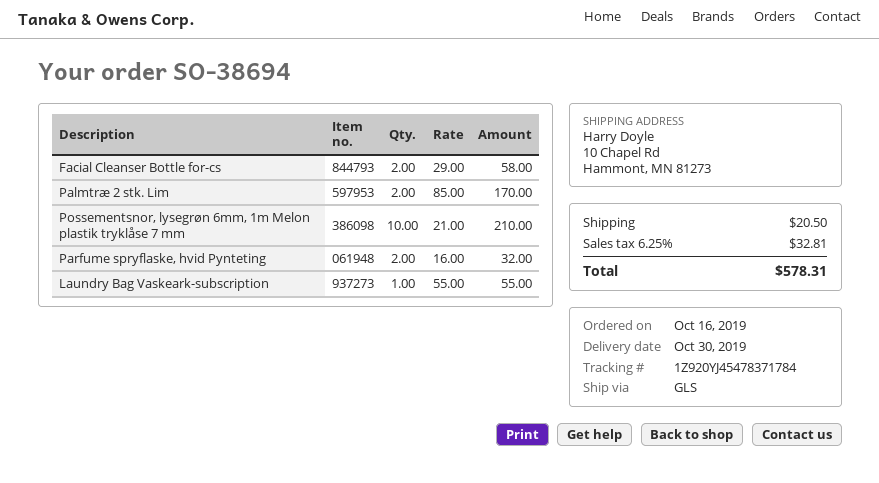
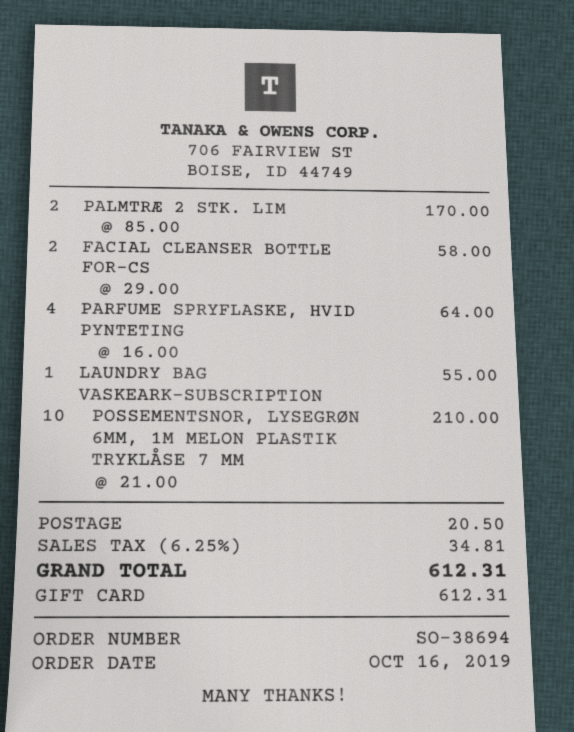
Parfume spryflaske, hvid Pynteting: 2 x 16.00 = 32.00 -> 4 x 16.00 = 64.00
tax: 6.25% = 32.81 -> 6.25% = 34.81
total: 578.31 -> 612.31

